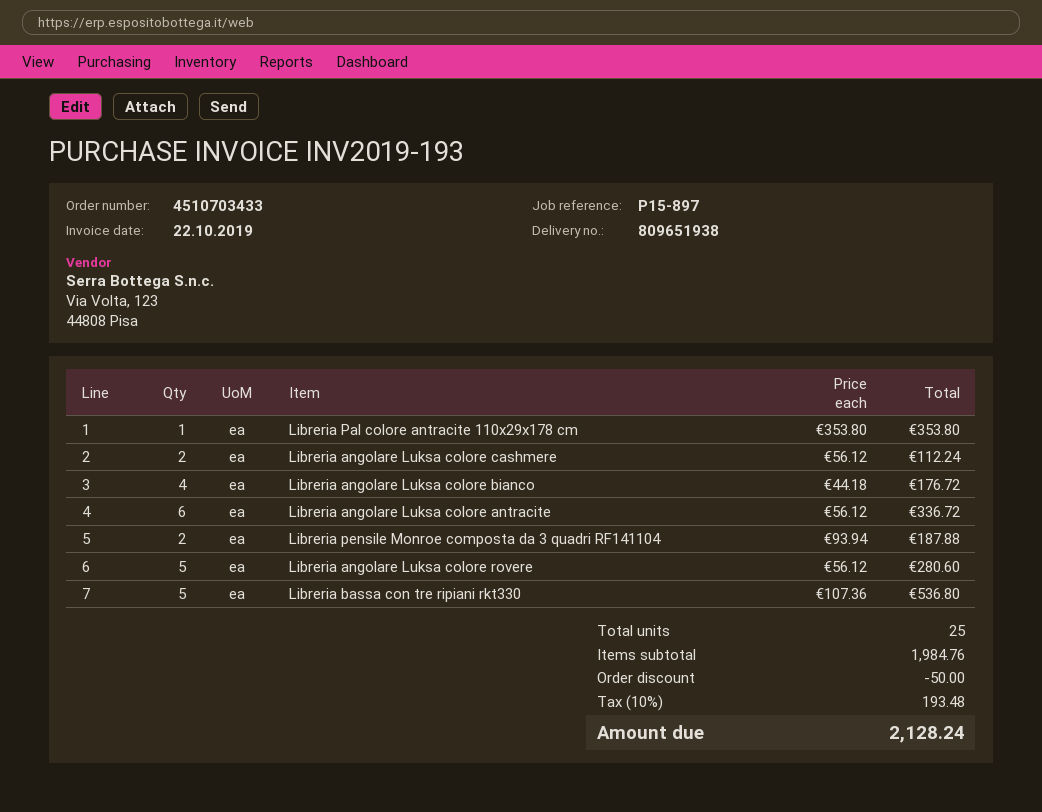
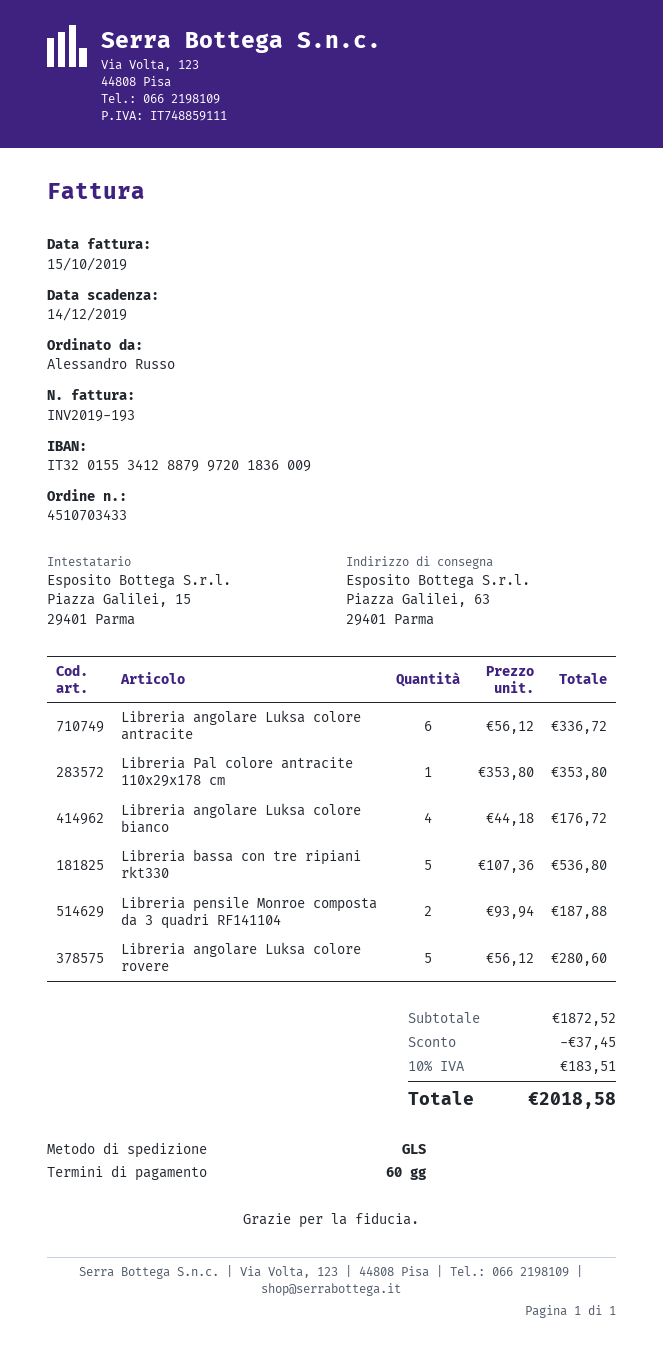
invoice date: 2019-10-22 -> 2019-10-15
Libreria angolare Luksa colore cashmere: 2 x 56.12 = 112.24 -> none
subtotal: 1984.76 -> 1872.52
discount: 50.00 -> 37.45
tax: 10% = 193.48 -> 10% = 183.51
total: 2128.24 -> 2018.58

